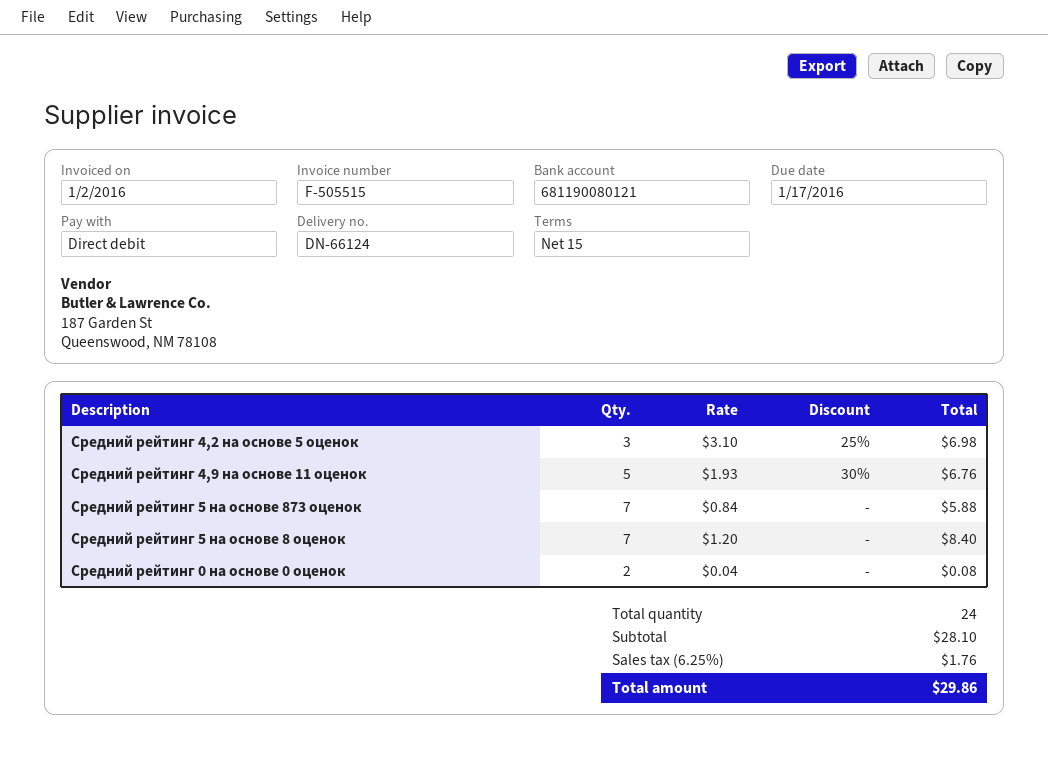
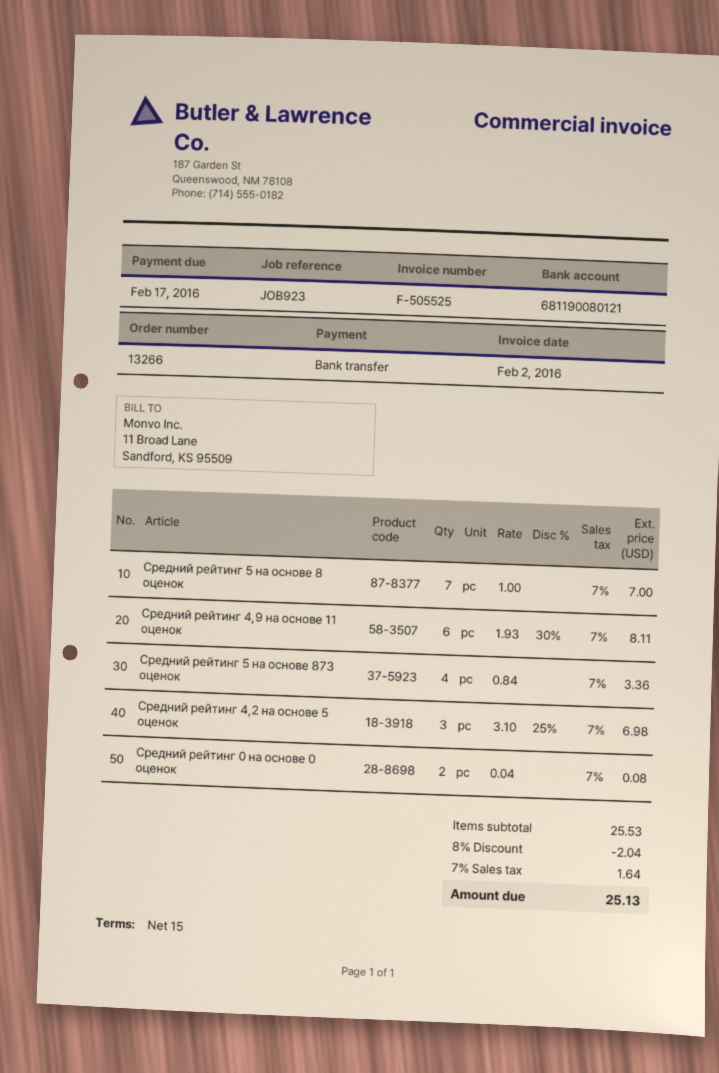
invoice number: F-505515 -> F-505525
invoice date: 2016-01-02 -> 2016-02-02
due date: 2016-01-17 -> 2016-02-17
payment method: direct debit -> bank transfer
Средний рейтинг 4,9 на основе 11 оценок: 5 x 1.93 - 30% = 6.76 -> 6 x 1.93 - 30% = 8.11
Средний рейтинг 5 на основе 873 оценок: 7 x 0.84 = 5.88 -> 4 x 0.84 = 3.36
Средний рейтинг 5 на основе 8 оценок: 7 x 1.20 = 8.40 -> 7 x 1.00 = 7.00
subtotal: 28.10 -> 25.53
discount: none -> 8% = 2.04
tax: 6.25% = 1.76 -> 7% = 1.64
total: 29.86 -> 25.13

